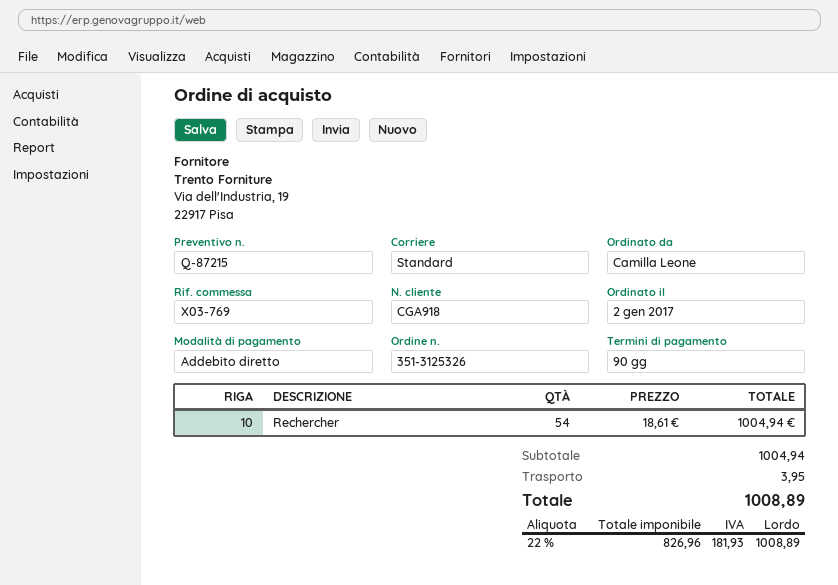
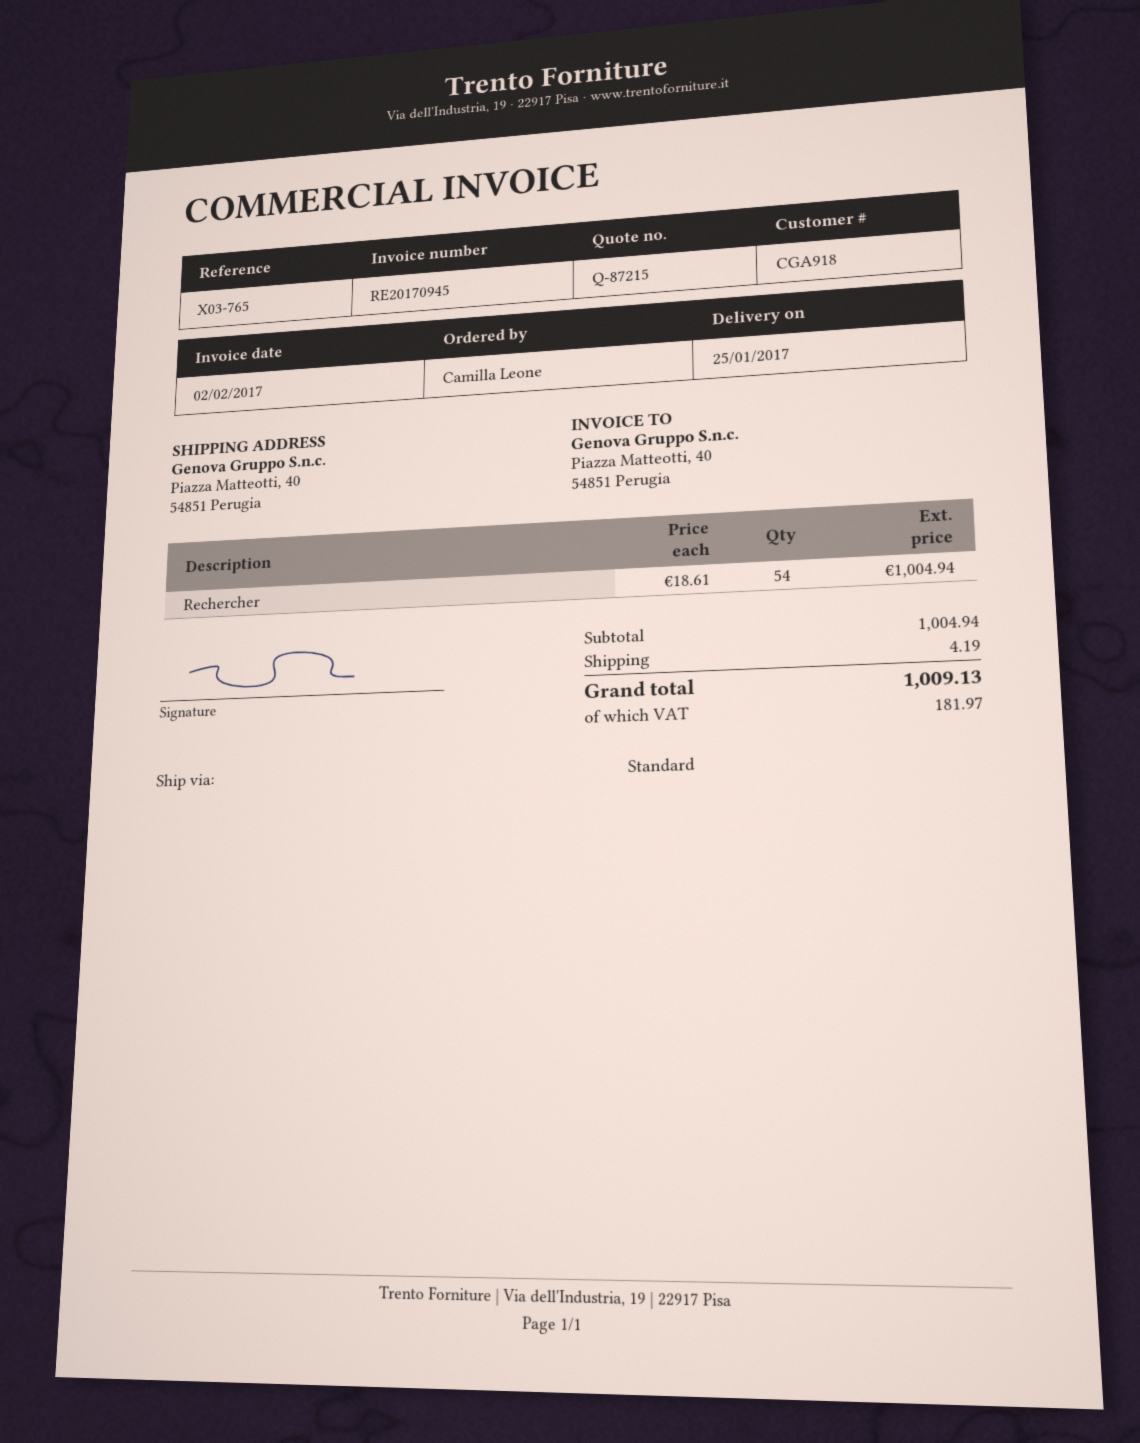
reference: X03-769 -> X03-765
shipping: 3.95 -> 4.19
tax: 181.93 -> 181.97
total: 1008.89 -> 1009.13

